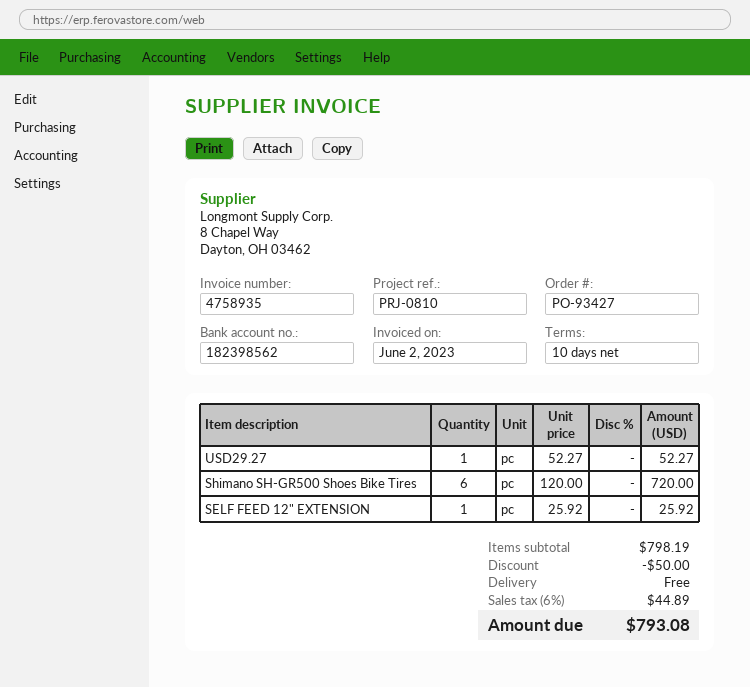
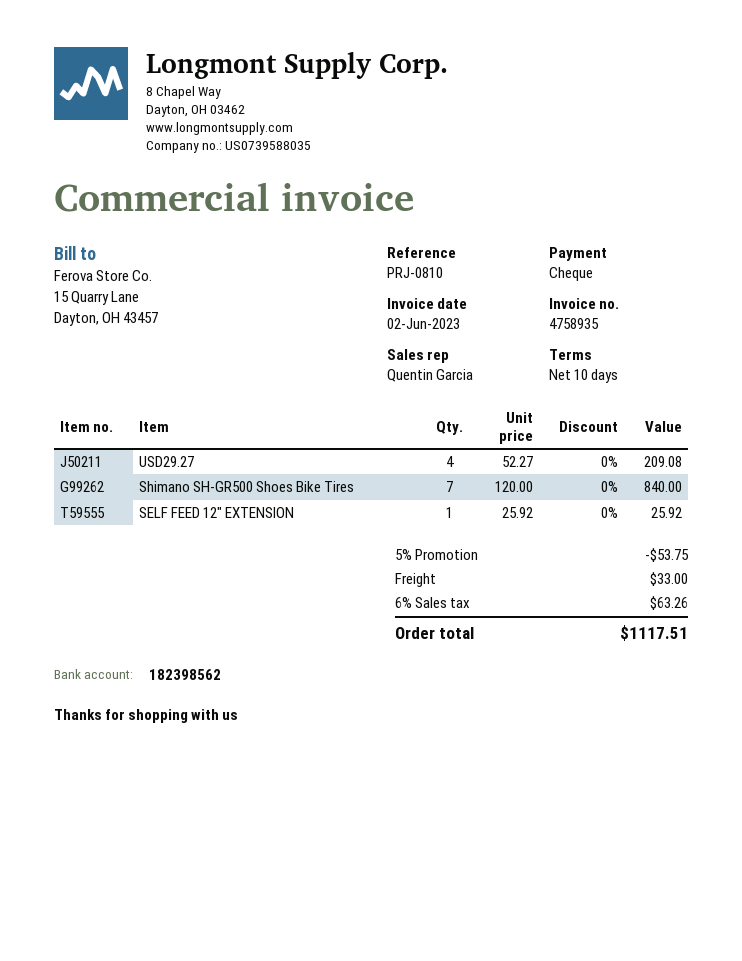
USD29.27: 1 x 52.27 = 52.27 -> 4 x 52.27 = 209.08
Shimano SH-GR500 Shoes Bike Tires: 6 x 120.00 = 720.00 -> 7 x 120.00 = 840.00
discount: 50.00 -> 53.75
shipping: 0.00 -> 33.00
tax: 6% = 44.89 -> 6% = 63.26
total: 793.08 -> 1117.51

